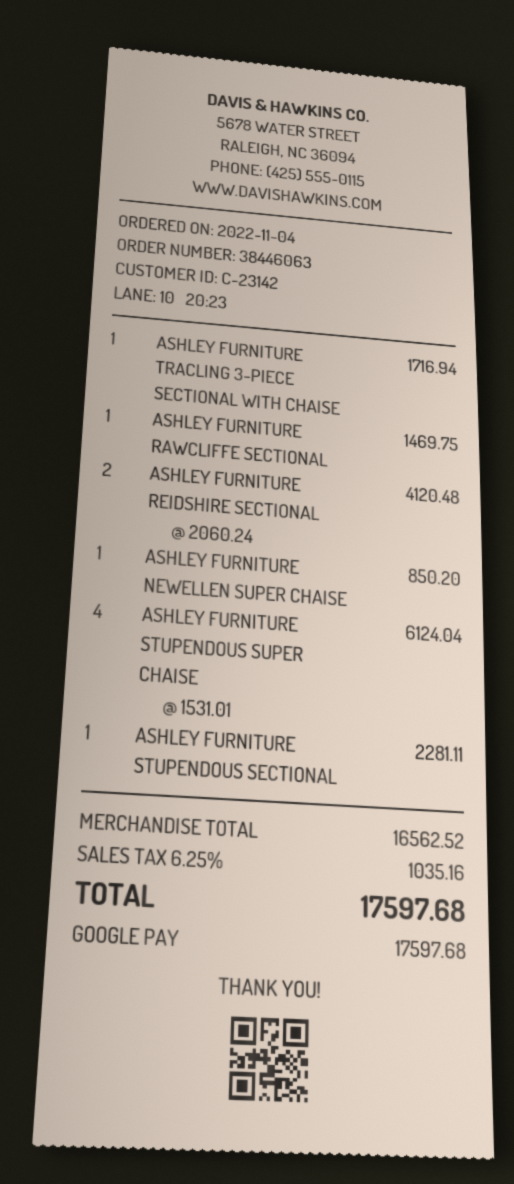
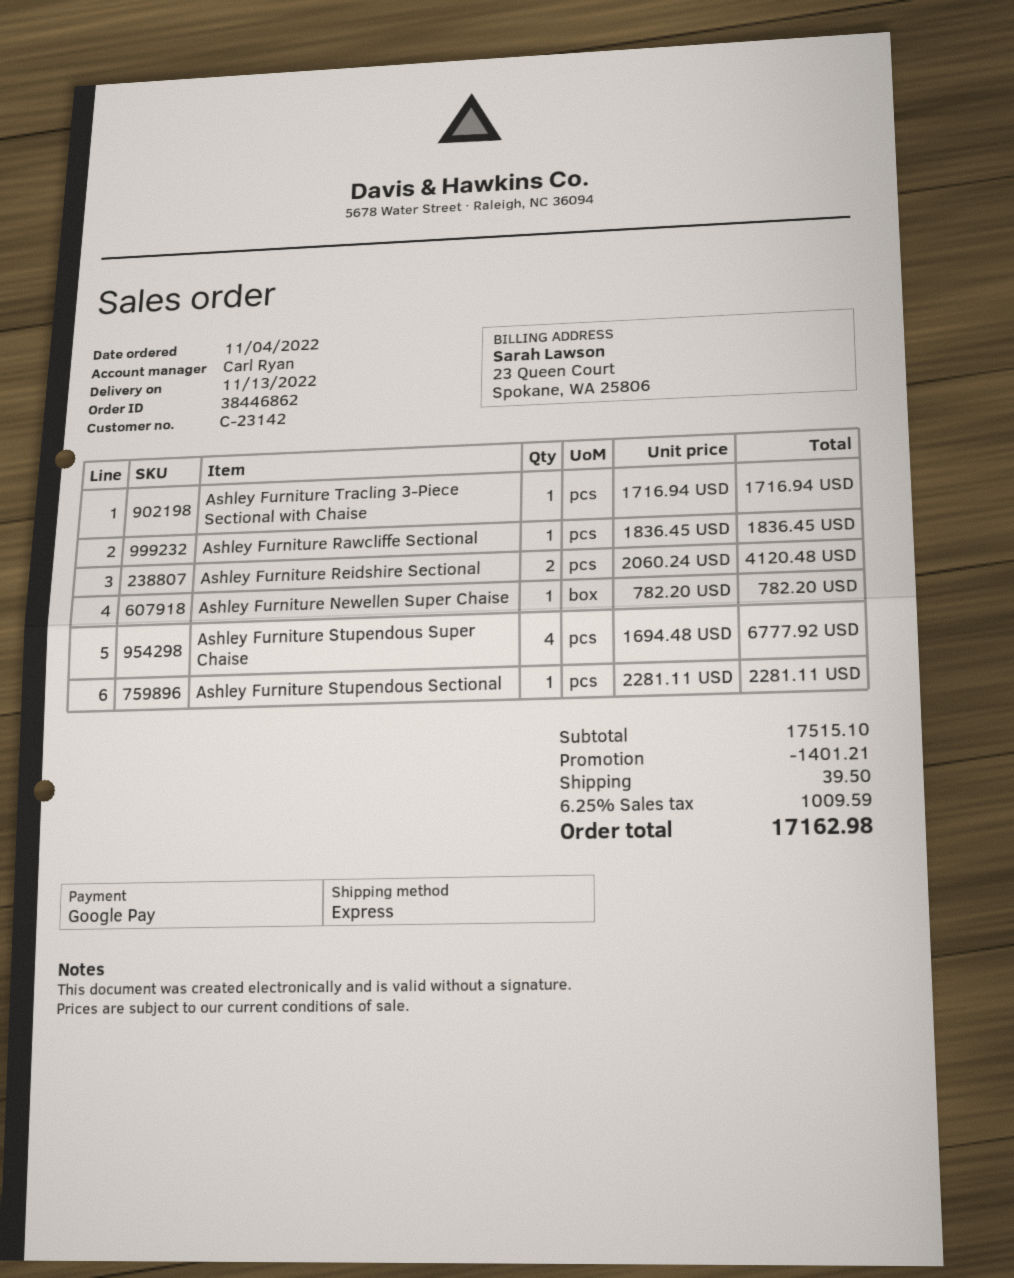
order number: 38446063 -> 38446862
ASHLEY FURNITURE RAWCLIFFE SECTIONAL: 1 x 1469.75 = 1469.75 -> 1 x 1836.45 = 1836.45
ASHLEY FURNITURE NEWELLEN SUPER CHAISE: 1 x 850.20 = 850.20 -> 1 x 782.20 = 782.20
ASHLEY FURNITURE STUPENDOUS SUPER CHAISE: 4 x 1531.01 = 6124.04 -> 4 x 1694.48 = 6777.92
subtotal: 16562.52 -> 17515.10
discount: none -> 1401.21
shipping: none -> 39.50
tax: 6.25% = 1035.16 -> 6.25% = 1009.59
total: 17597.68 -> 17162.98

